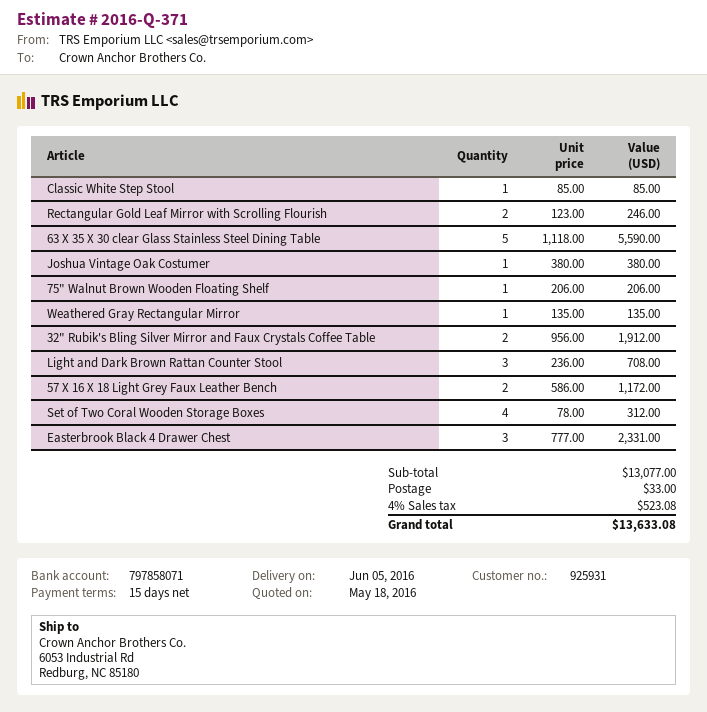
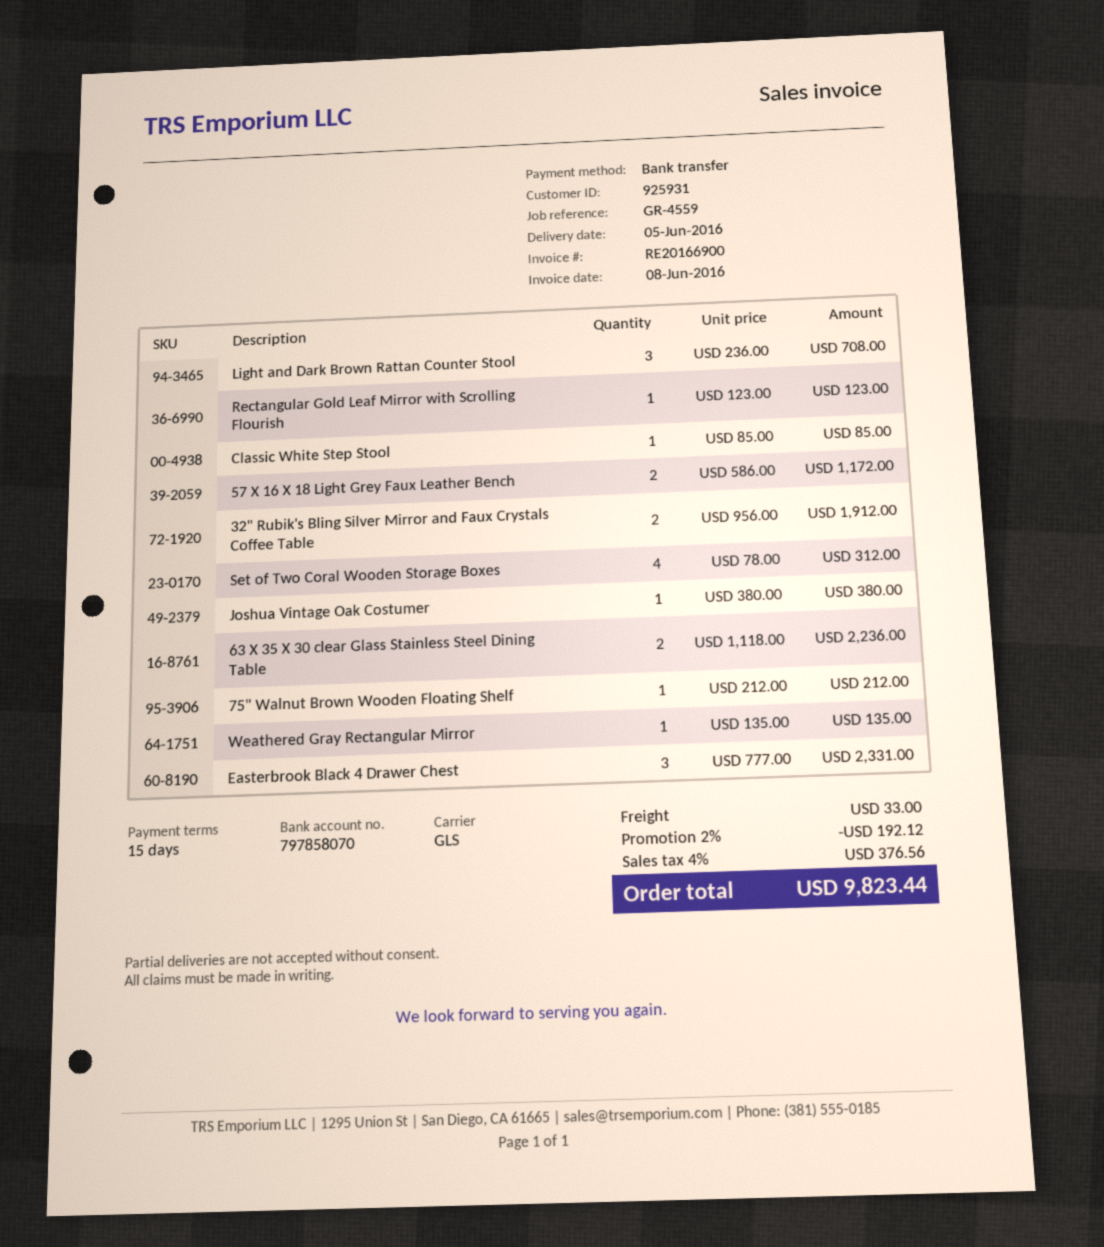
bank account: 797858071 -> 797858070
Rectangular Gold Leaf Mirror with Scrolling Flourish: 2 x 123.00 = 246.00 -> 1 x 123.00 = 123.00
63 X 35 X 30 clear Glass Stainless Steel Dining Table: 5 x 1118.00 = 5590.00 -> 2 x 1118.00 = 2236.00
75" Walnut Brown Wooden Floating Shelf: 1 x 206.00 = 206.00 -> 1 x 212.00 = 212.00
discount: none -> 2% = 192.12
tax: 4% = 523.08 -> 4% = 376.56
total: 13633.08 -> 9823.44

